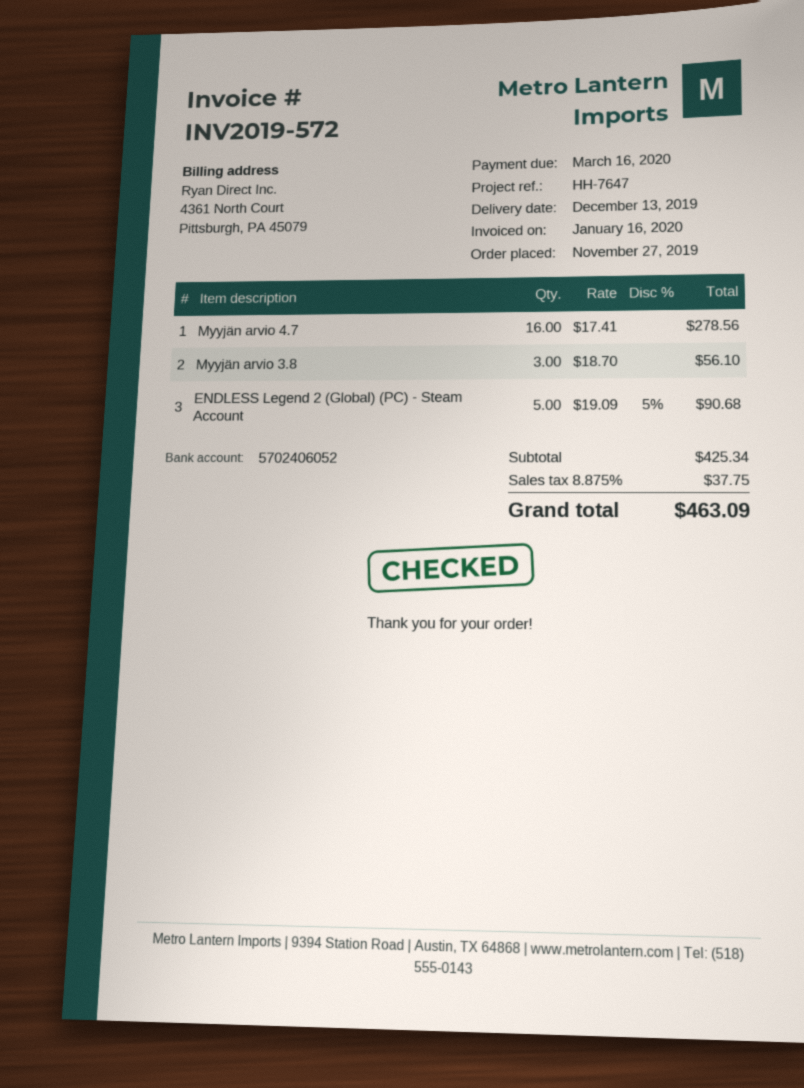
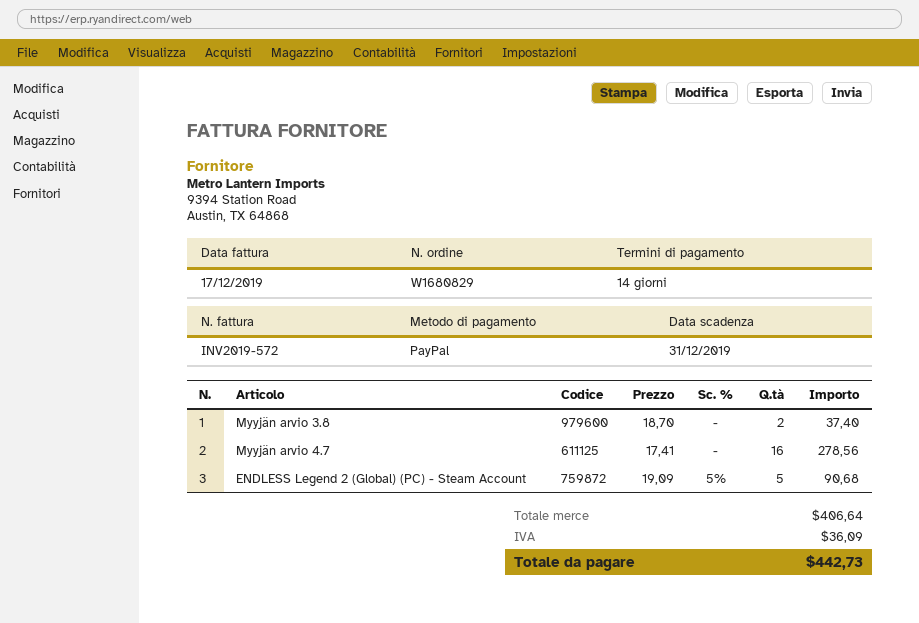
invoice date: 2020-01-16 -> 2019-12-17
due date: 2020-03-16 -> 2019-12-31
Myyjän arvio 3.8: 3 x 18.70 = 56.10 -> 2 x 18.70 = 37.40
subtotal: 425.34 -> 406.64
tax: 37.75 -> 36.09
total: 463.09 -> 442.73

